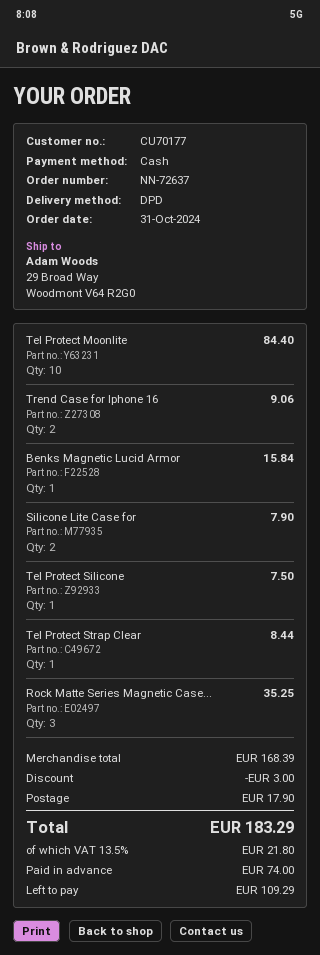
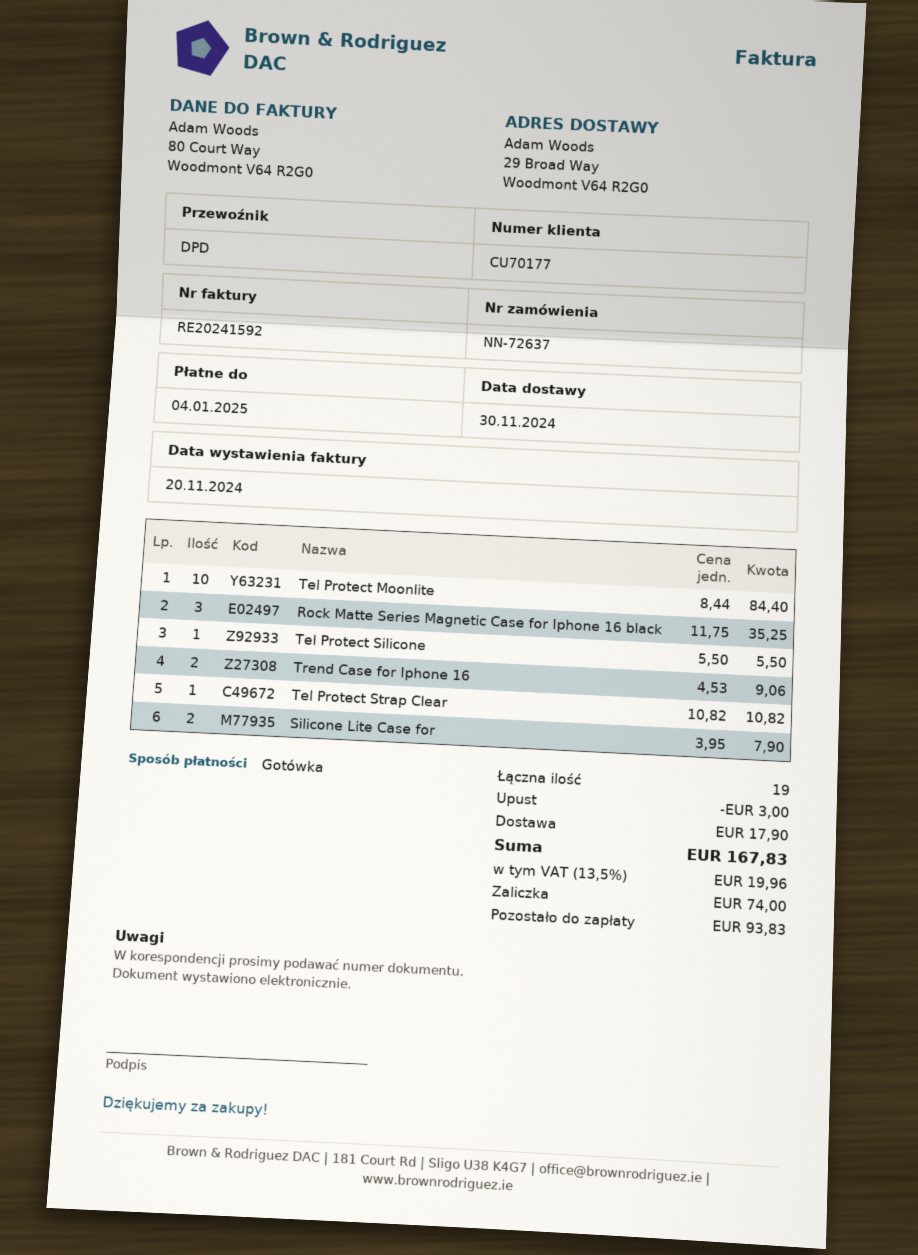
Benks Magnetic Lucid Armor: 1 for 15.84 -> none
Tel Protect Silicone: 1 for 7.50 -> 1 for 5.50
Tel Protect Strap Clear: 1 for 8.44 -> 1 for 10.82
tax: 13.5% = 21.80 -> 13.5% = 19.96
total: 183.29 -> 167.83
balance: 109.29 -> 93.83

